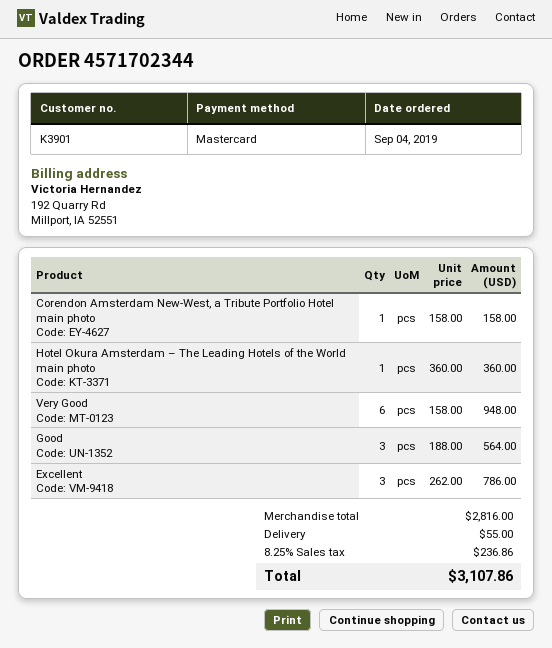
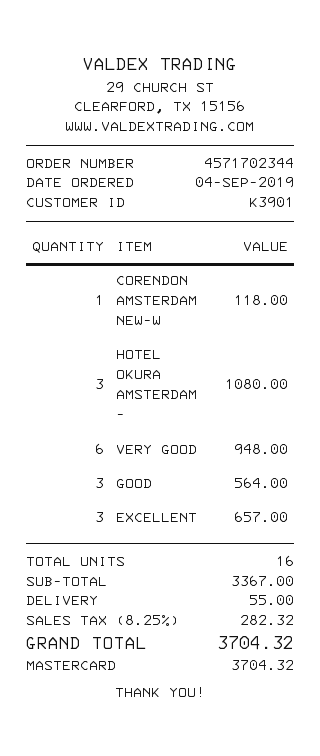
Corendon Amsterdam New-West, a Tribute Portfolio Hotel main photo: 1 for 158.00 -> 1 for 118.00
Hotel Okura Amsterdam – The Leading Hotels of the World main photo: 1 for 360.00 -> 3 for 1080.00
Excellent: 3 for 786.00 -> 3 for 657.00
subtotal: 2816.00 -> 3367.00
tax: 8.25% = 236.86 -> 8.25% = 282.32
total: 3107.86 -> 3704.32

